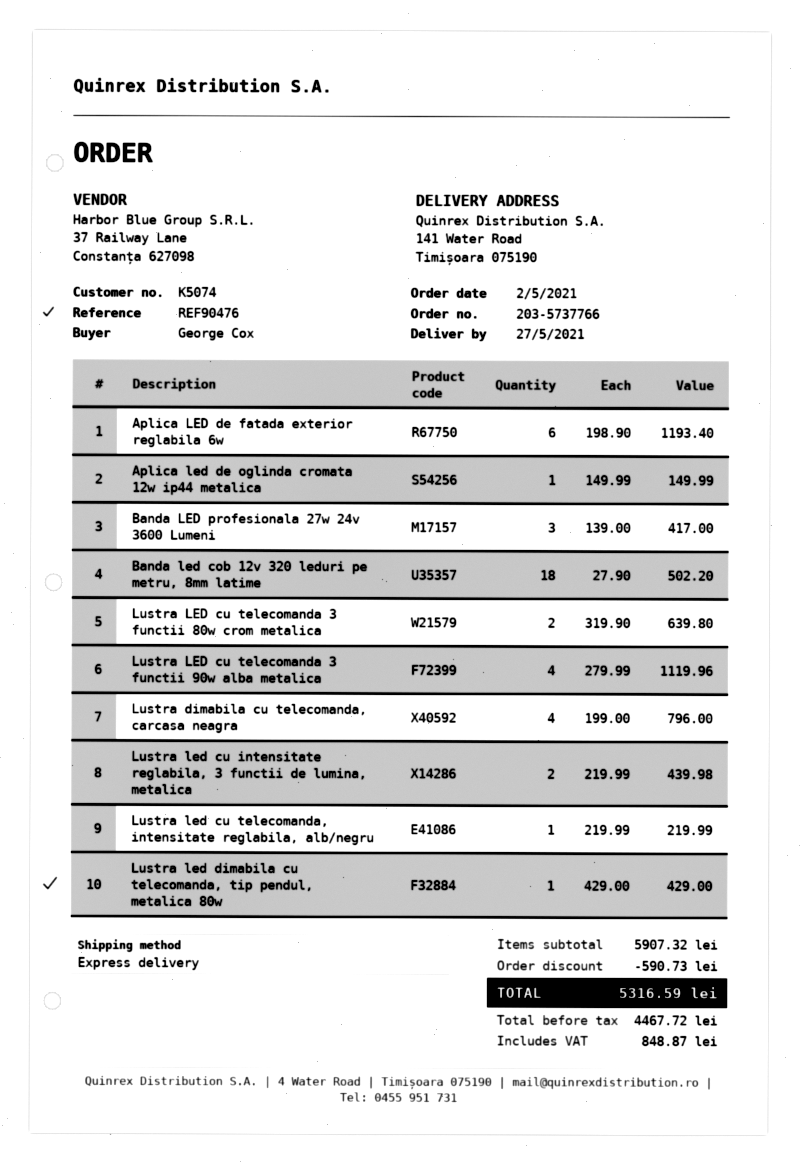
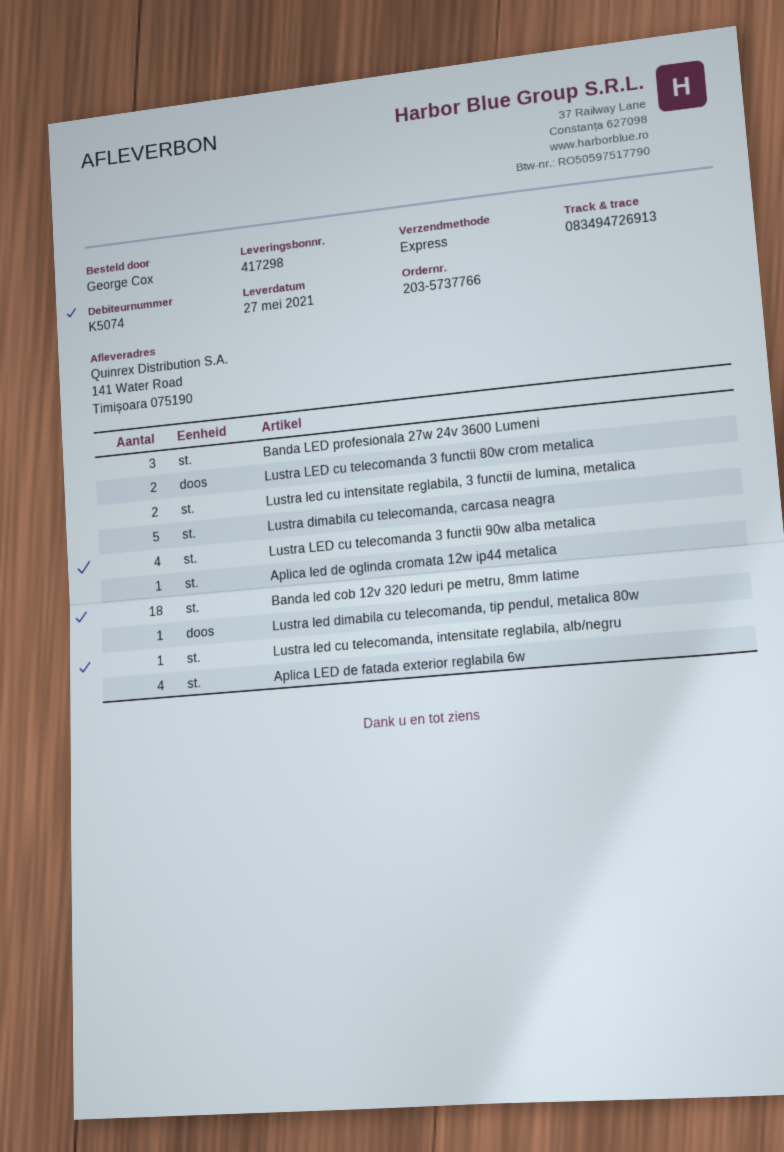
Aplica LED de fatada exterior reglabila 6w: 6 -> 4
Lustra dimabila cu telecomanda, carcasa neagra: 4 -> 5

